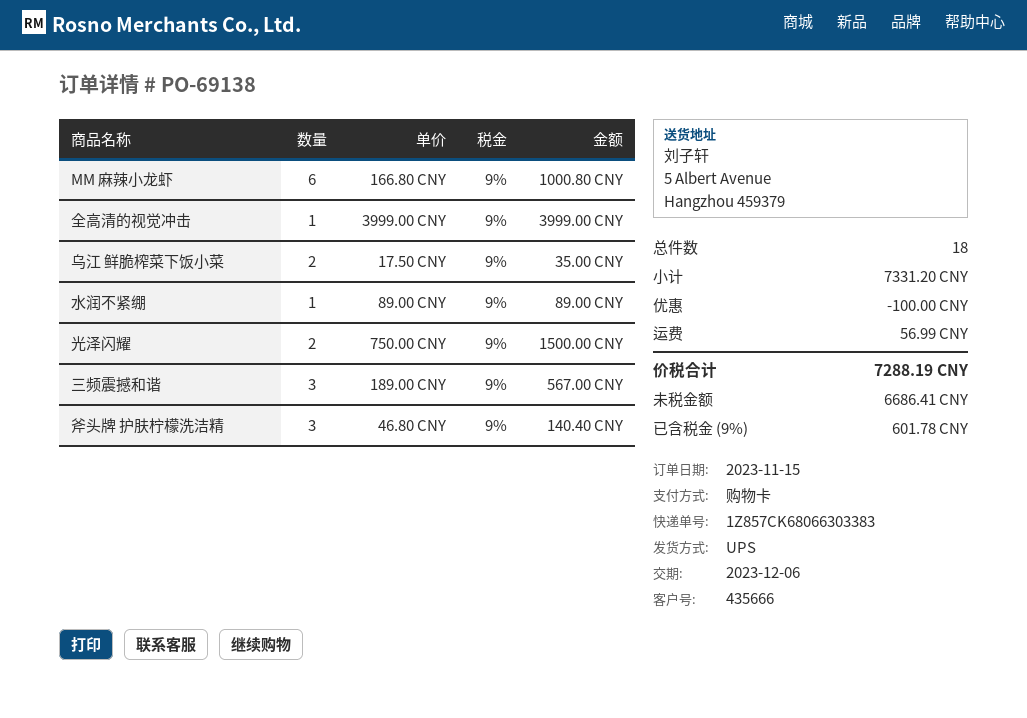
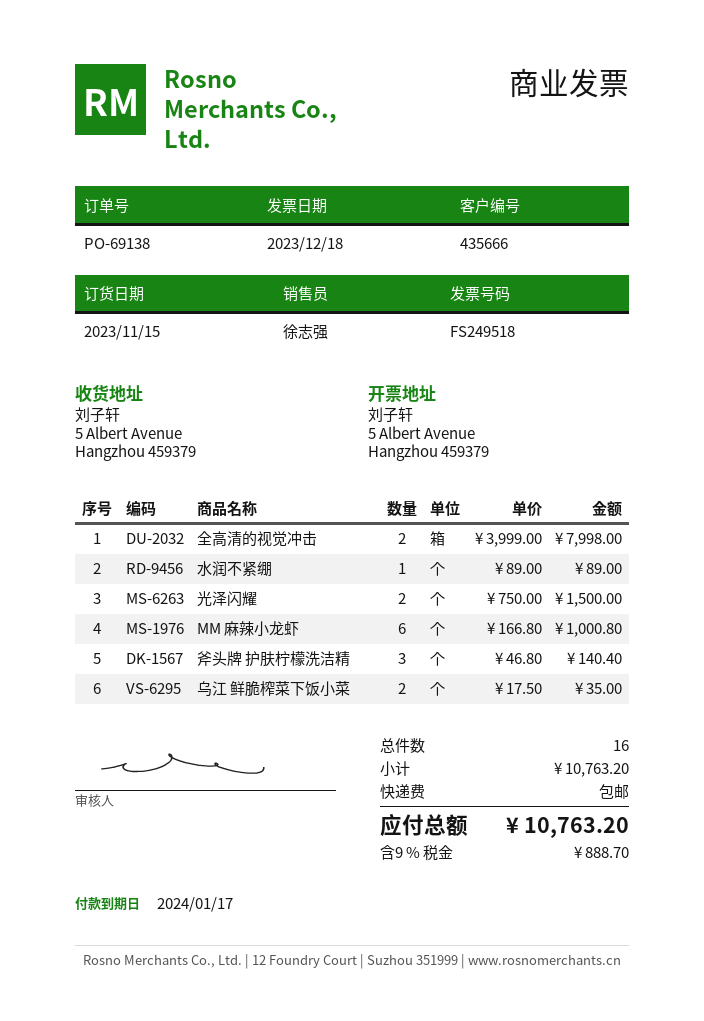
全高清的视觉冲击: 1 x 3999.00 = 3999.00 -> 2 x 3999.00 = 7998.00
三频震撼和谐: 3 x 189.00 = 567.00 -> none
total quantity: 18 -> 16
subtotal: 7331.20 -> 10763.20
discount: 100.00 -> none
shipping: 56.99 -> 0.00
tax: 9% = 601.78 -> 9% = 888.70
total: 7288.19 -> 10763.20

